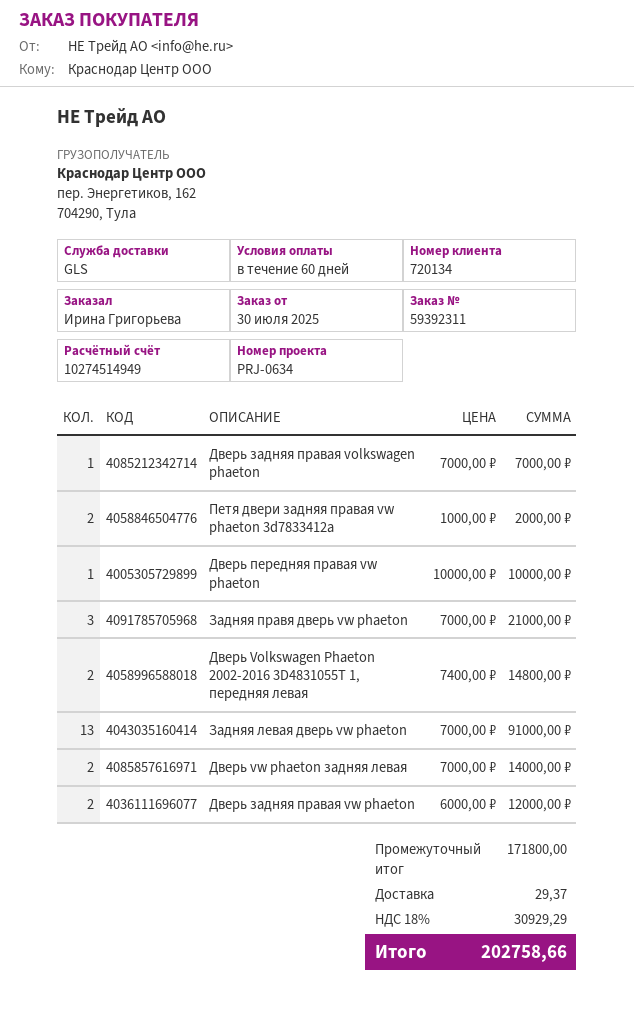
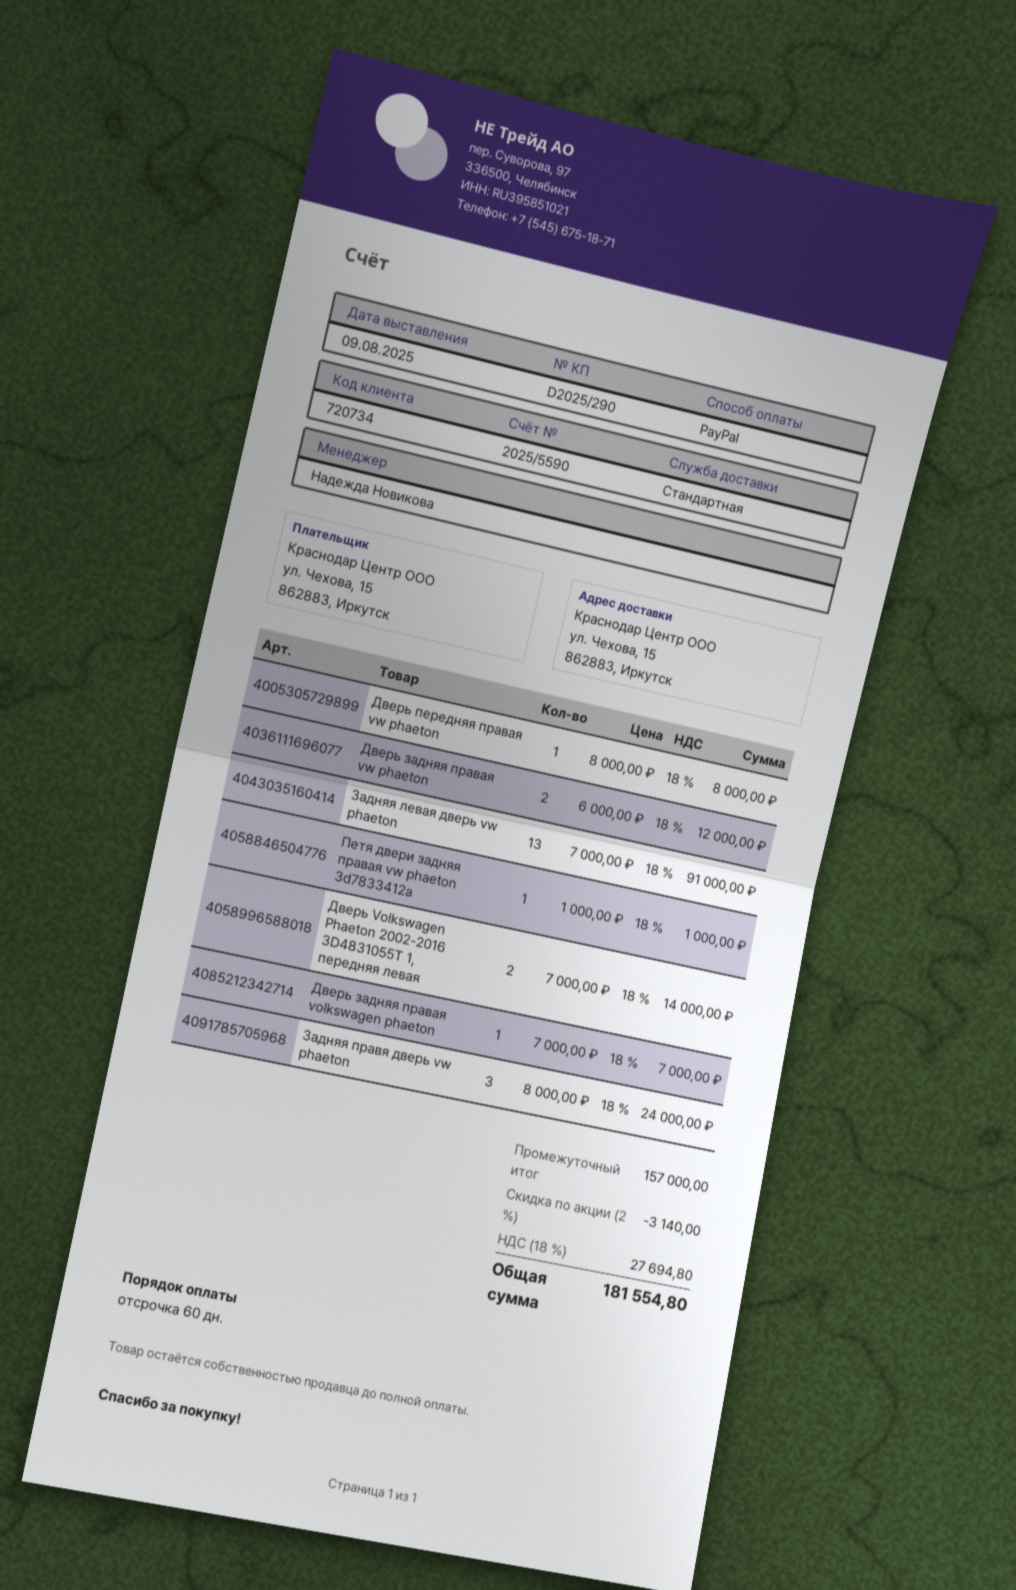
customer number: 720134 -> 720734
shipping method: GLS -> standard
ship to: пер. Энергетиков, 162, 704290, Тула -> ул. Чехова, 15, 862883, Иркутск
Петя двери задняя правая vw phaeton 3d7833412a: 2 x 1000.00 = 2000.00 -> 1 x 1000.00 = 1000.00
Дверь передняя правая vw phaeton: 1 x 10000.00 = 10000.00 -> 1 x 8000.00 = 8000.00
Задняя правя дверь vw phaeton: 3 x 7000.00 = 21000.00 -> 3 x 8000.00 = 24000.00
Дверь Volkswagen Phaeton 2002-2016 3D4831055T 1, передняя левая: 2 x 7400.00 = 14800.00 -> 2 x 7000.00 = 14000.00
Дверь vw phaeton задняя левая: 2 x 7000.00 = 14000.00 -> none
subtotal: 171800.00 -> 157000.00
discount: none -> 2% = 3140.00
shipping: 29.37 -> none
tax: 18% = 30929.29 -> 18% = 27694.80
total: 202758.66 -> 181554.80

